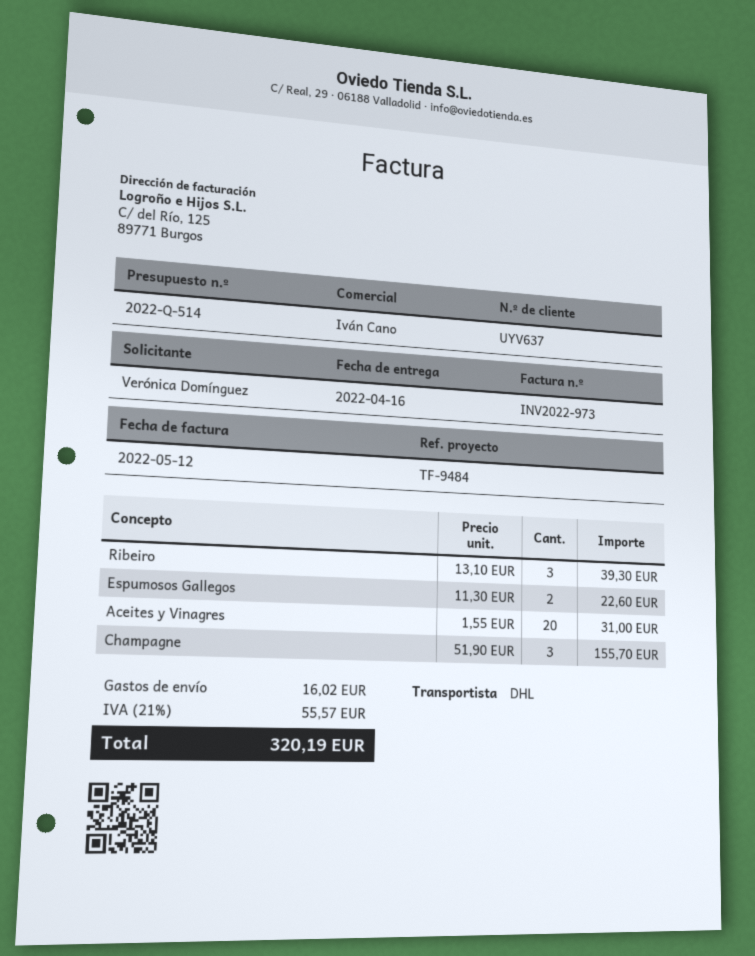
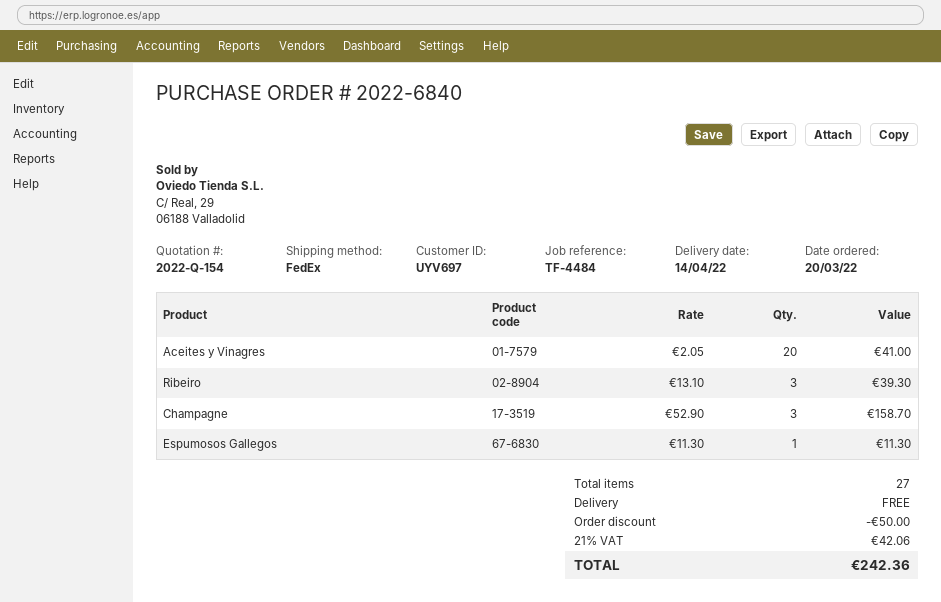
quote number: 2022-Q-514 -> 2022-Q-154
delivery date: 2022-04-16 -> 2022-04-14
customer number: UYV637 -> UYV697
reference: TF-9484 -> TF-4484
shipping method: DHL -> FedEx
Espumosos Gallegos: 2 x 11.30 = 22.60 -> 1 x 11.30 = 11.30
Aceites y Vinagres: 20 x 1.55 = 31.00 -> 20 x 2.05 = 41.00
Champagne: 3 x 51.90 = 155.70 -> 3 x 52.90 = 158.70
discount: none -> 50.00
shipping: 16.02 -> 0.00
tax: 21% = 55.57 -> 21% = 42.06
total: 320.19 -> 242.36

